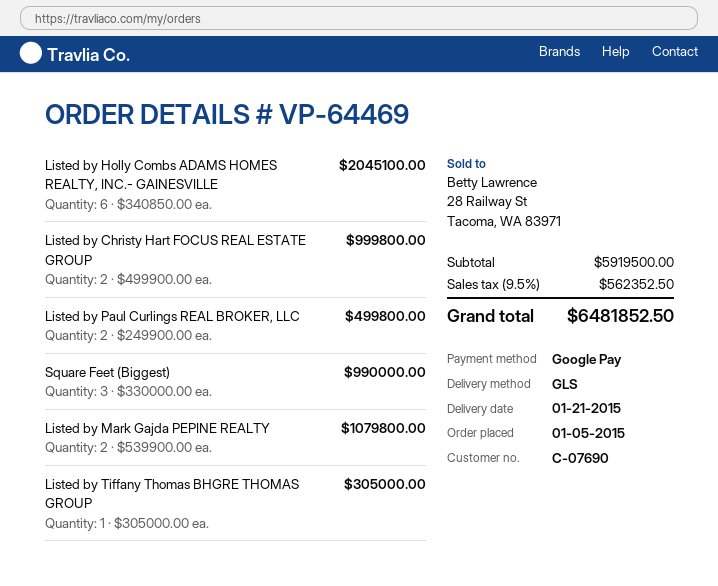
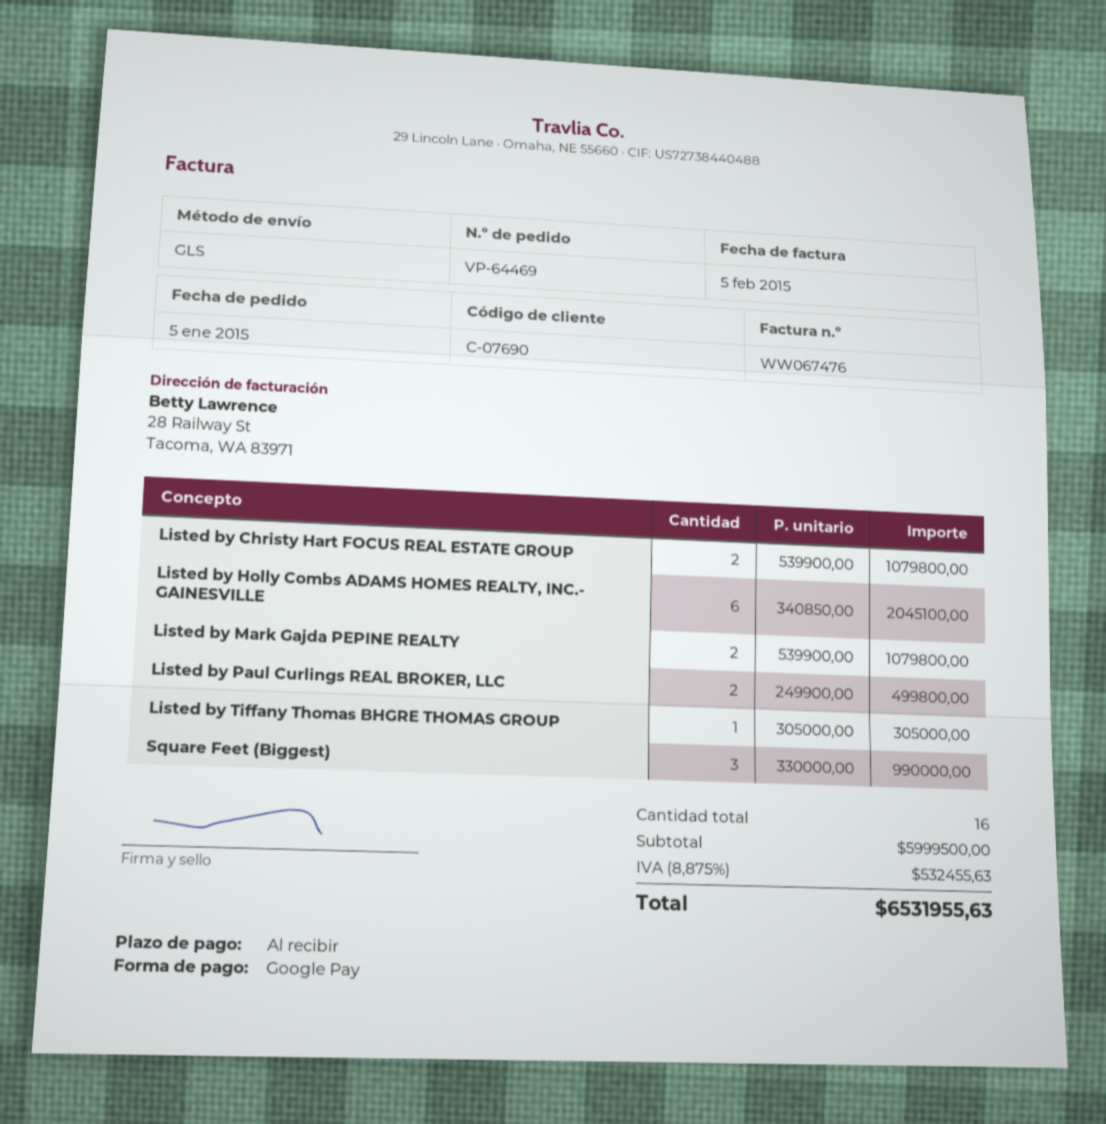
Listed by Christy Hart FOCUS REAL ESTATE GROUP: 2 x 499900.00 = 999800.00 -> 2 x 539900.00 = 1079800.00
subtotal: 5919500.00 -> 5999500.00
tax: 9.5% = 562352.50 -> 8.875% = 532455.63
total: 6481852.50 -> 6531955.63

